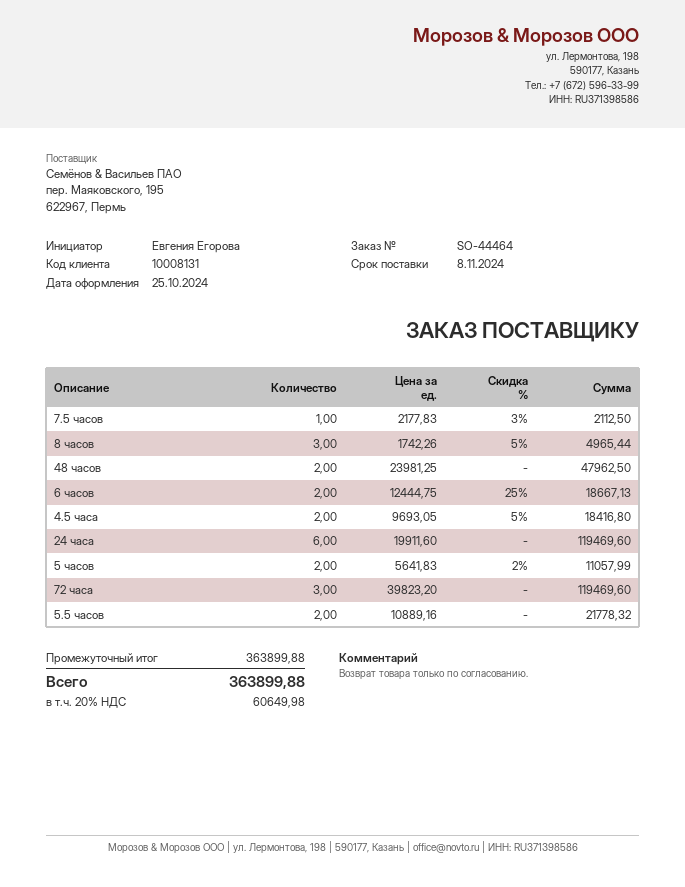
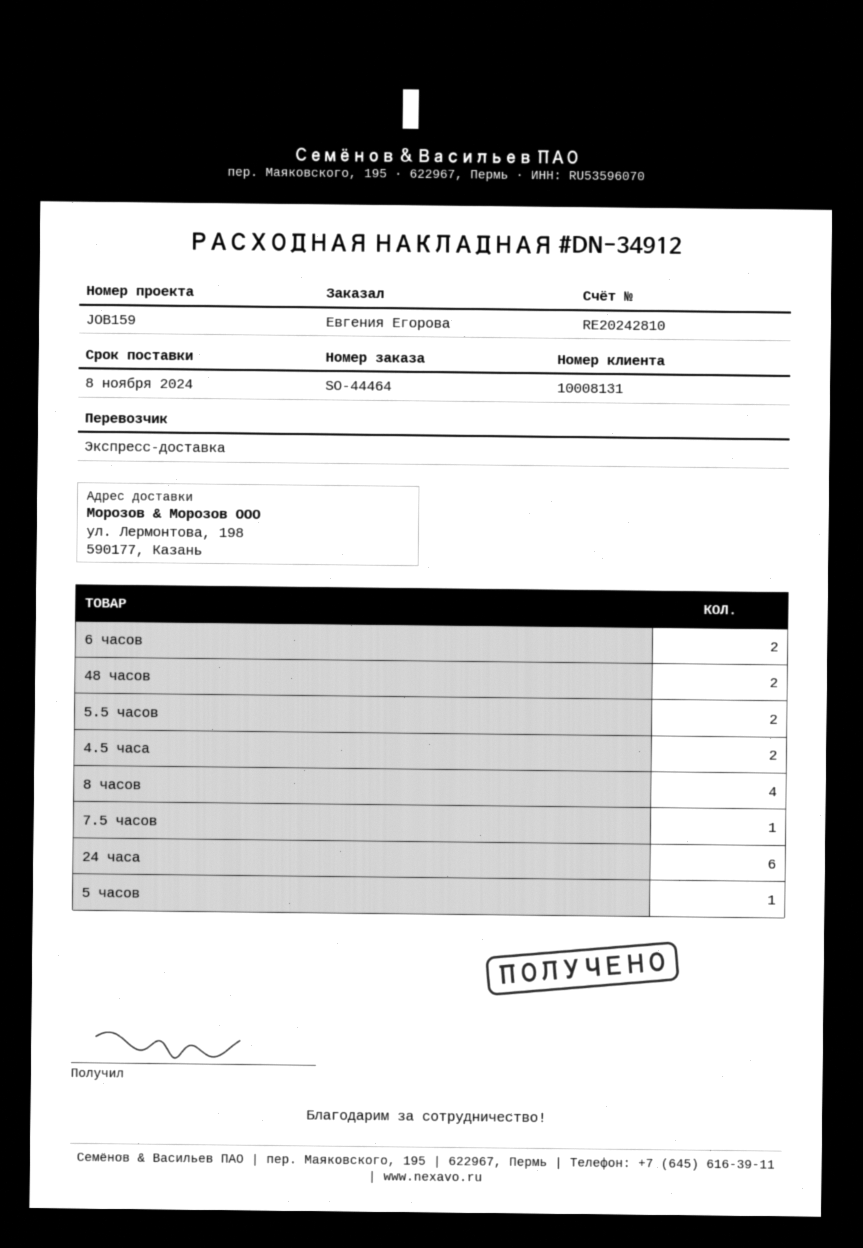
8 часов: 3 -> 4
5 часов: 2 -> 1
72 часа: 3 -> none

